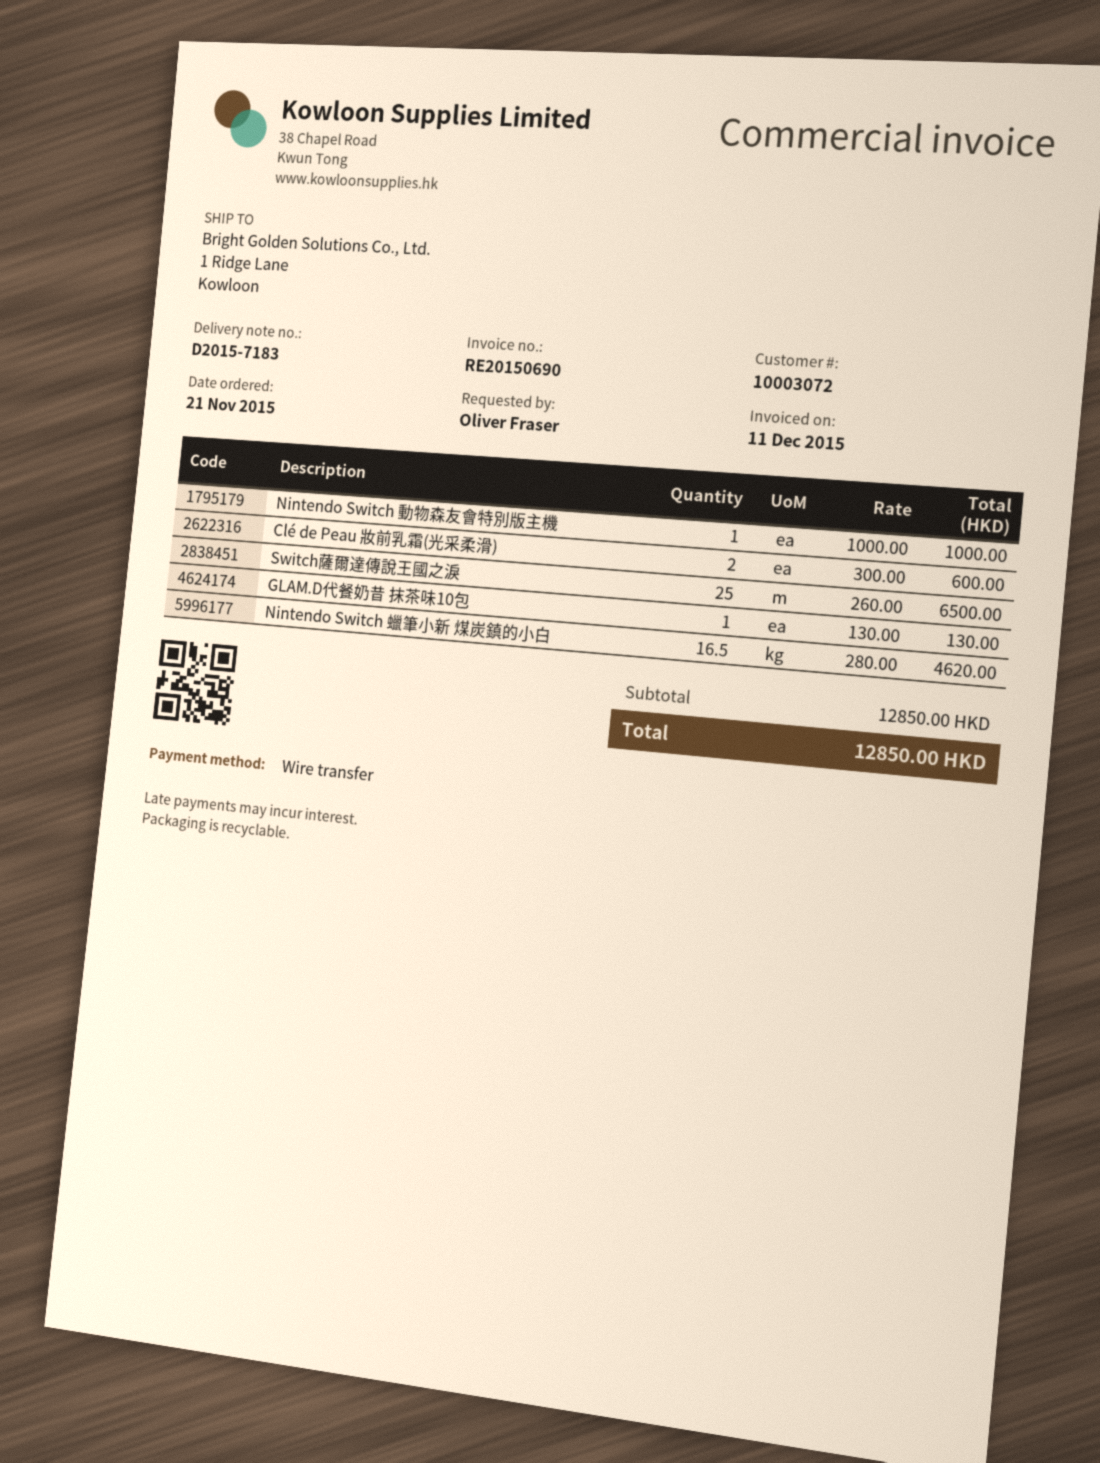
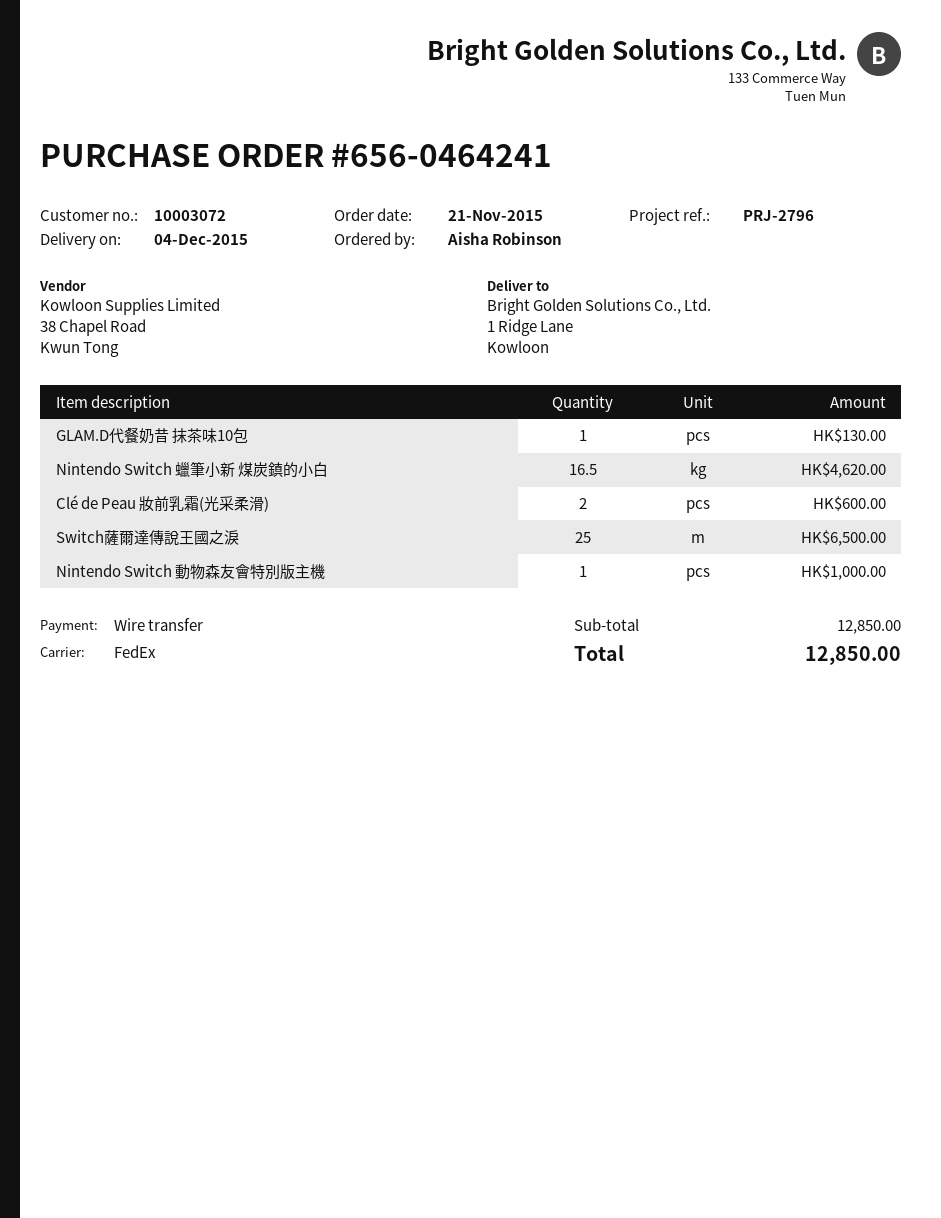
ordered by: Oliver Fraser -> Aisha Robinson

